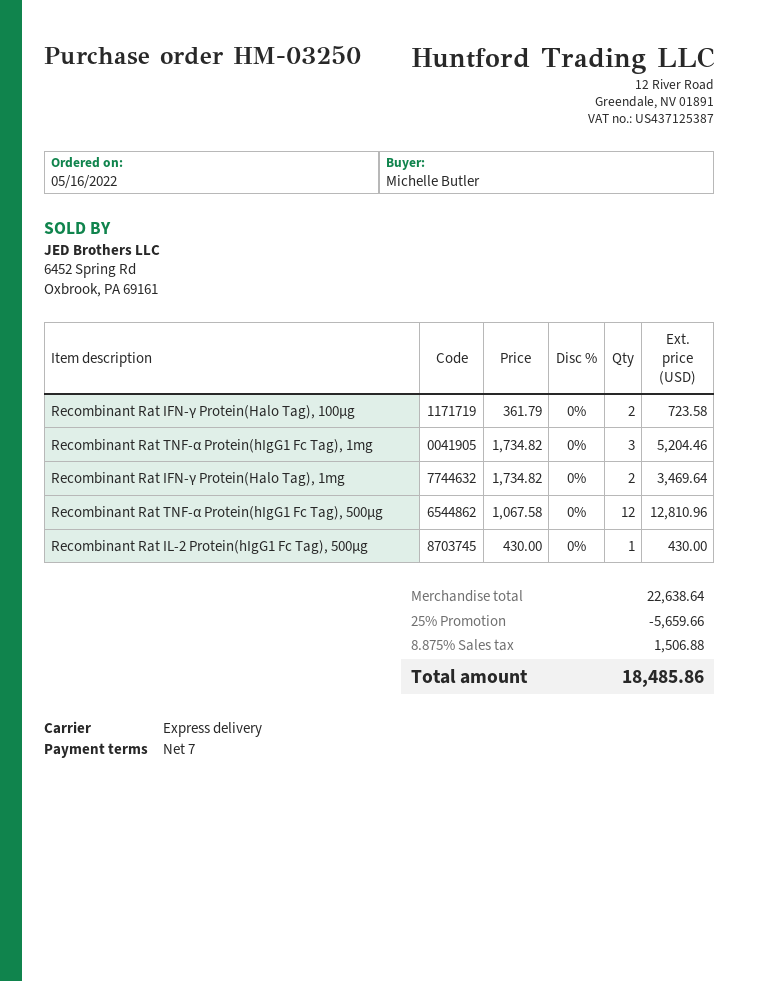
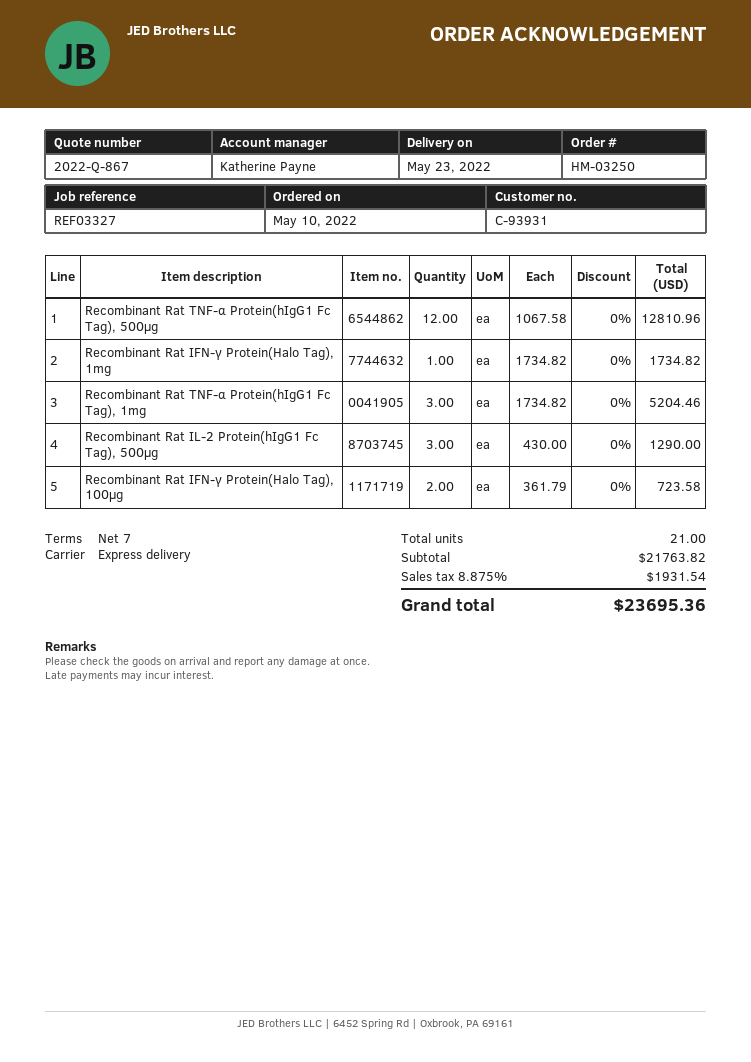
order date: 2022-05-16 -> 2022-05-10
Recombinant Rat IFN-γ Protein(Halo Tag), 1mg: 2 x 1734.82 = 3469.64 -> 1 x 1734.82 = 1734.82
Recombinant Rat IL-2 Protein(hIgG1 Fc Tag), 500μg: 1 x 430.00 = 430.00 -> 3 x 430.00 = 1290.00
subtotal: 22638.64 -> 21763.82
discount: 25% = 5659.66 -> none
tax: 8.875% = 1506.88 -> 8.875% = 1931.54
total: 18485.86 -> 23695.36

